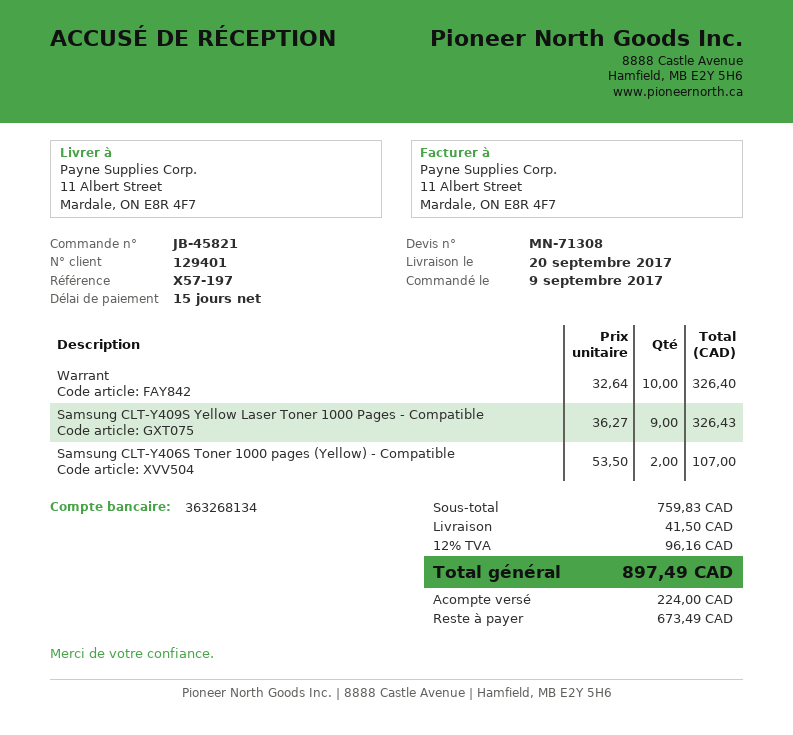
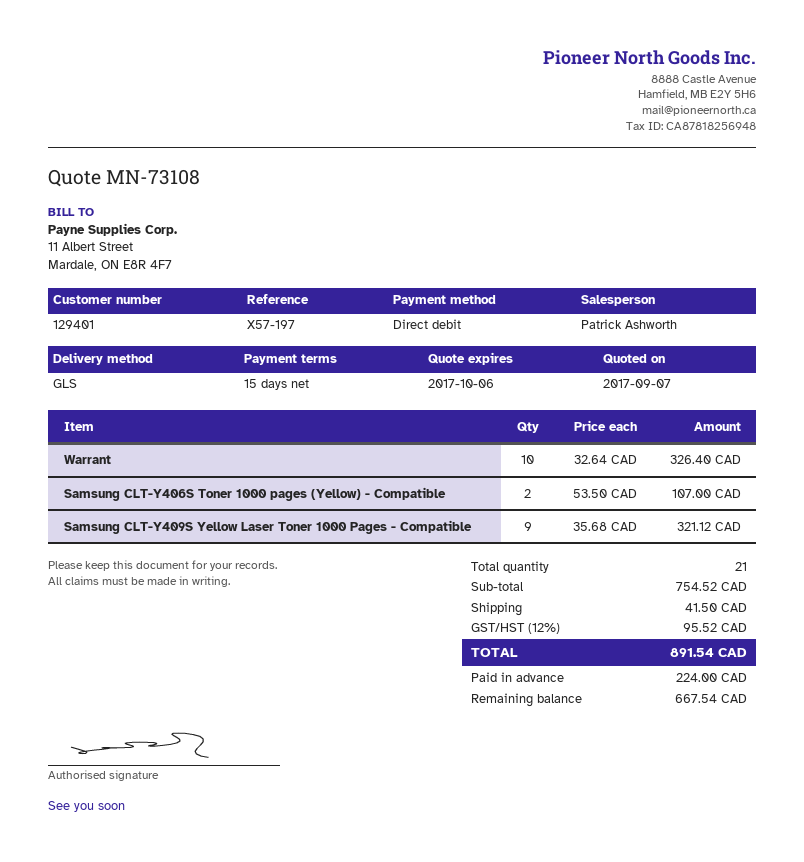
quote number: MN-71308 -> MN-73108
Samsung CLT-Y409S Yellow Laser Toner 1000 Pages - Compatible: 9 x 36.27 = 326.43 -> 9 x 35.68 = 321.12
subtotal: 759.83 -> 754.52
tax: 12% = 96.16 -> 12% = 95.52
total: 897.49 -> 891.54
balance: 673.49 -> 667.54

